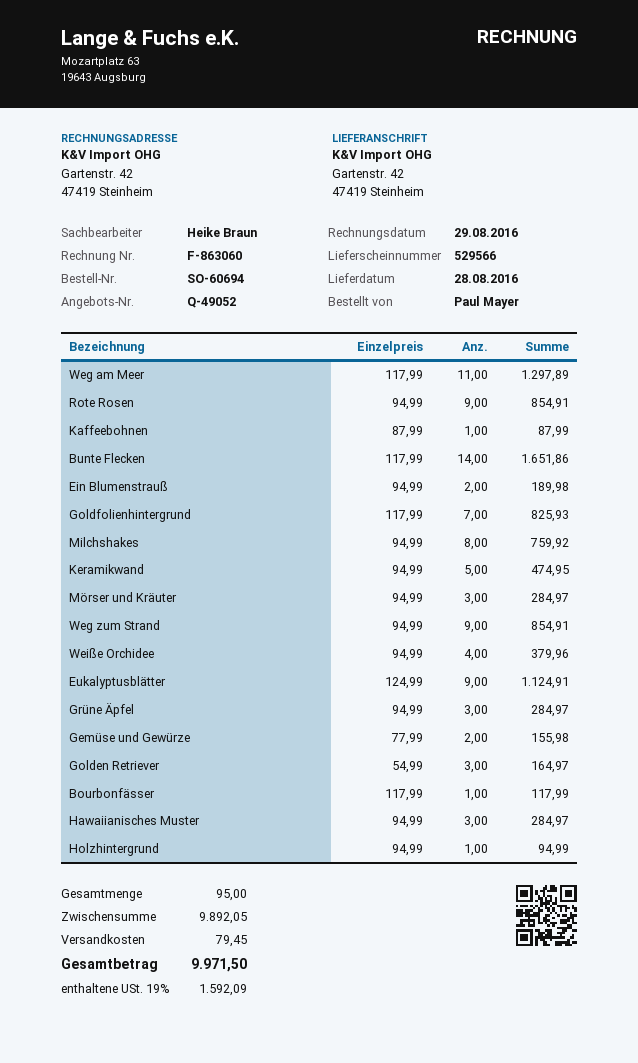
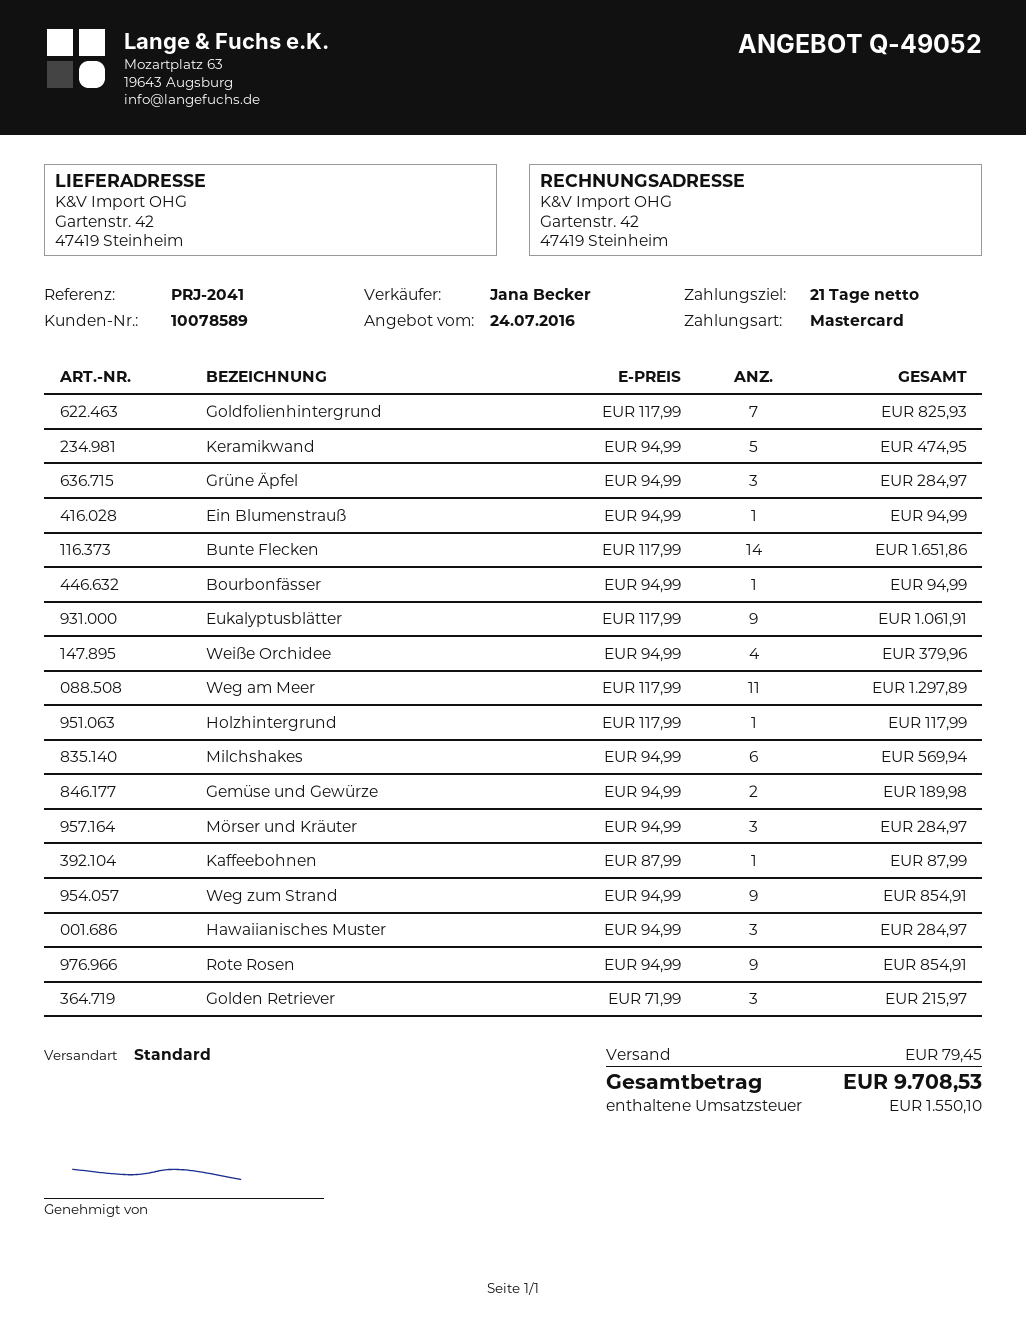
sales rep: Heike Braun -> Jana Becker
Ein Blumenstrauß: 2 x 94.99 = 189.98 -> 1 x 94.99 = 94.99
Milchshakes: 8 x 94.99 = 759.92 -> 6 x 94.99 = 569.94
Eukalyptusblätter: 9 x 124.99 = 1124.91 -> 9 x 117.99 = 1061.91
Gemüse und Gewürze: 2 x 77.99 = 155.98 -> 2 x 94.99 = 189.98
Golden Retriever: 3 x 54.99 = 164.97 -> 3 x 71.99 = 215.97
Bourbonfässer: 1 x 117.99 = 117.99 -> 1 x 94.99 = 94.99
Holzhintergrund: 1 x 94.99 = 94.99 -> 1 x 117.99 = 117.99
tax: 1592.09 -> 1550.10
total: 9971.50 -> 9708.53

